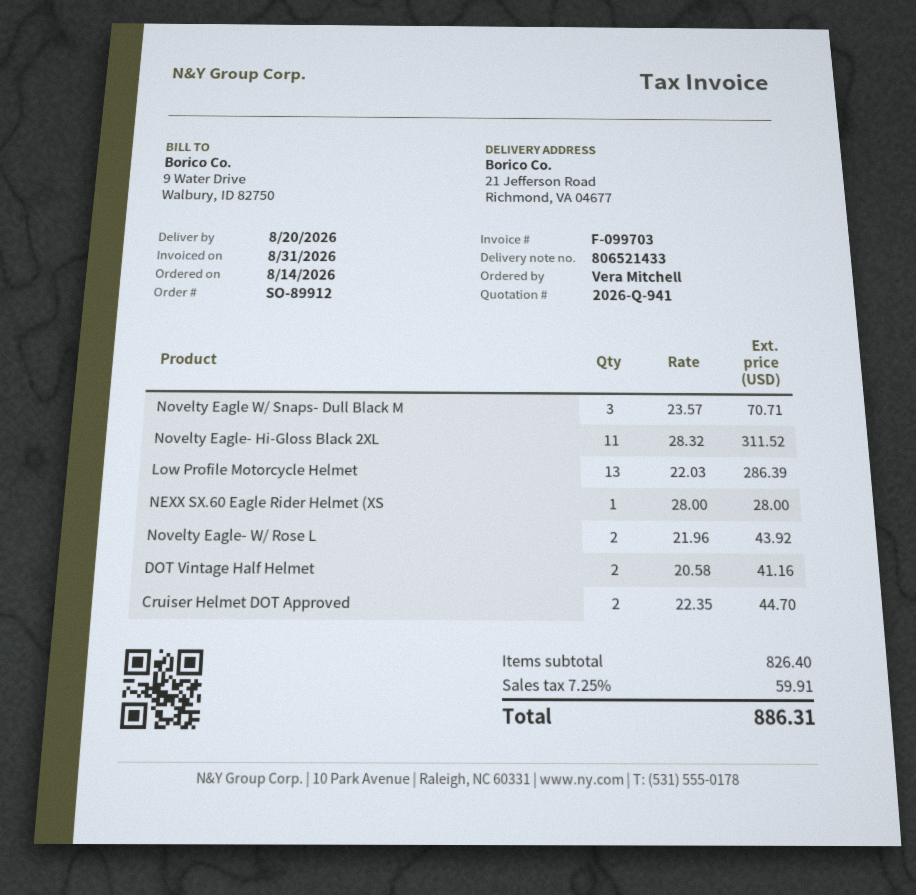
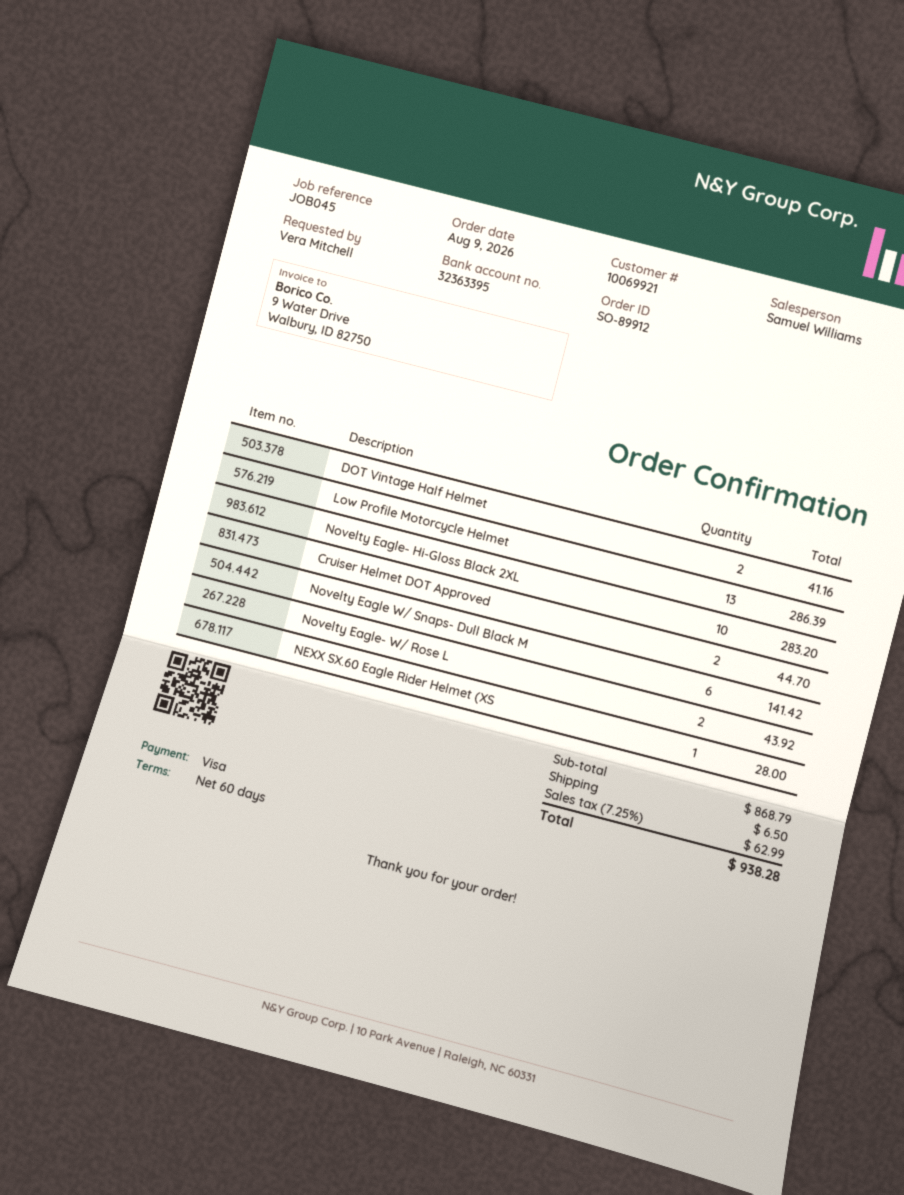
order date: 2026-08-14 -> 2026-08-09
Novelty Eagle W/ Snaps- Dull Black M: 3 for 70.71 -> 6 for 141.42
Novelty Eagle- Hi-Gloss Black 2XL: 11 for 311.52 -> 10 for 283.20
subtotal: 826.40 -> 868.79
shipping: none -> 6.50
tax: 7.25% = 59.91 -> 7.25% = 62.99
total: 886.31 -> 938.28

